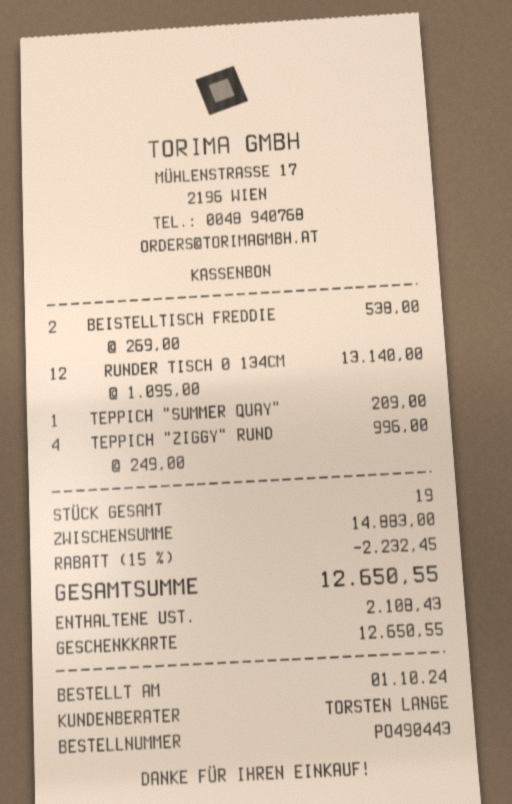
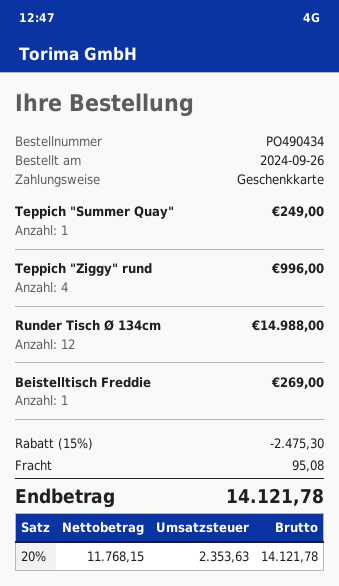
order number: PO490443 -> PO490434
order date: 2024-10-01 -> 2024-09-26
BEISTELLTISCH FREDDIE: 2 for 538.00 -> 1 for 269.00
RUNDER TISCH Ø 134CM: 12 for 13140.00 -> 12 for 14988.00
TEPPICH "SUMMER QUAY": 1 for 209.00 -> 1 for 249.00
discount: 15% = 2232.45 -> 15% = 2475.30
shipping: none -> 95.08
tax: 2108.43 -> 2353.63
total: 12650.55 -> 14121.78

